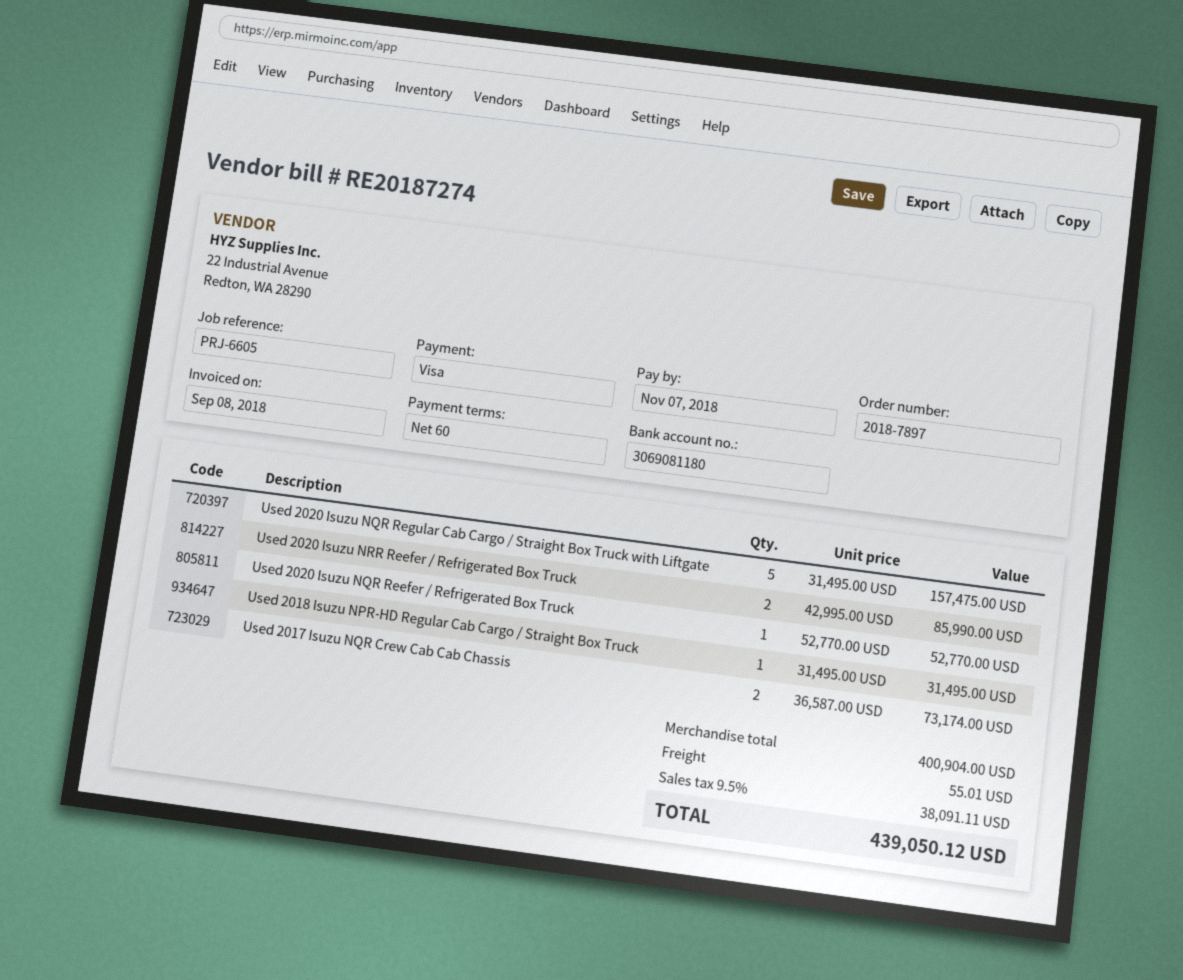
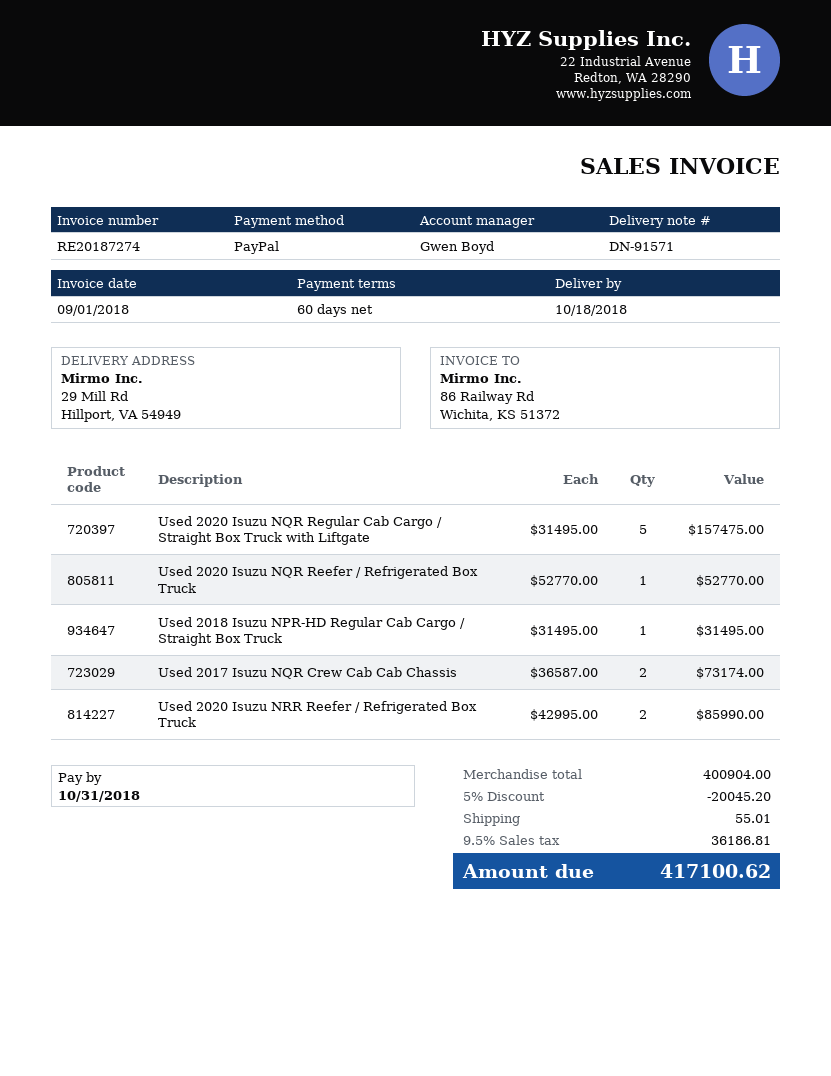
invoice date: 2018-09-08 -> 2018-09-01
due date: 2018-11-07 -> 2018-10-31
payment method: Visa -> PayPal
discount: none -> 5% = 20045.20
tax: 9.5% = 38091.11 -> 9.5% = 36186.81
total: 439050.12 -> 417100.62

